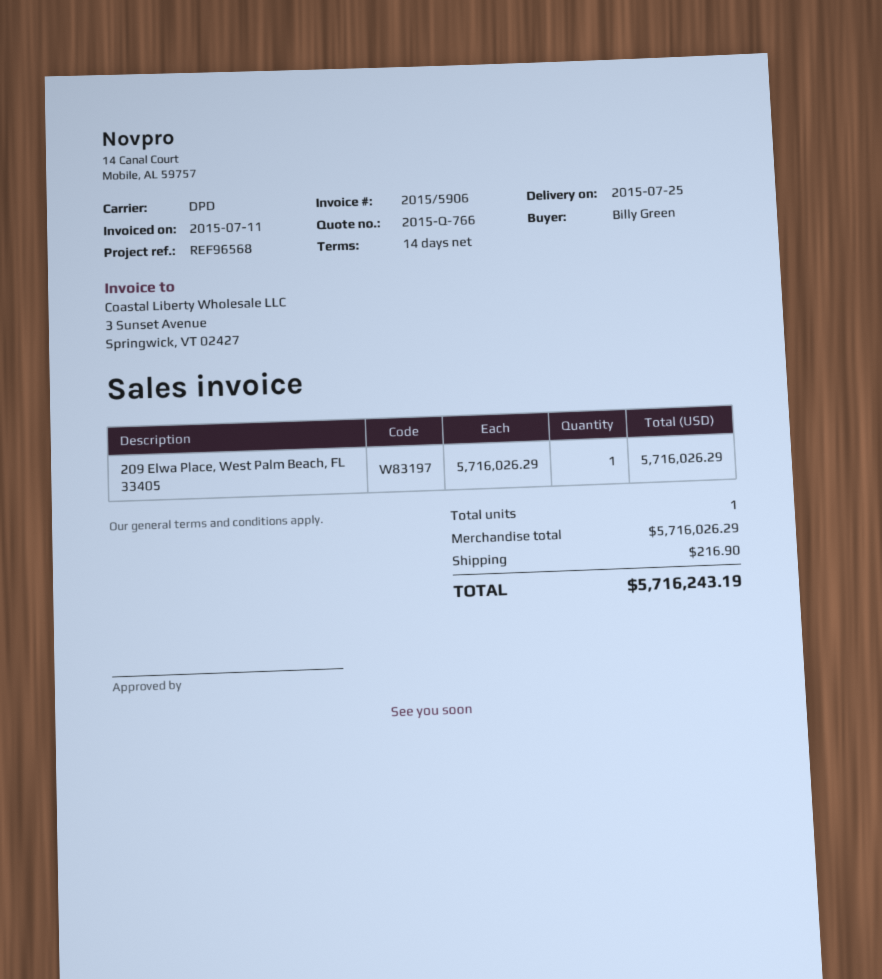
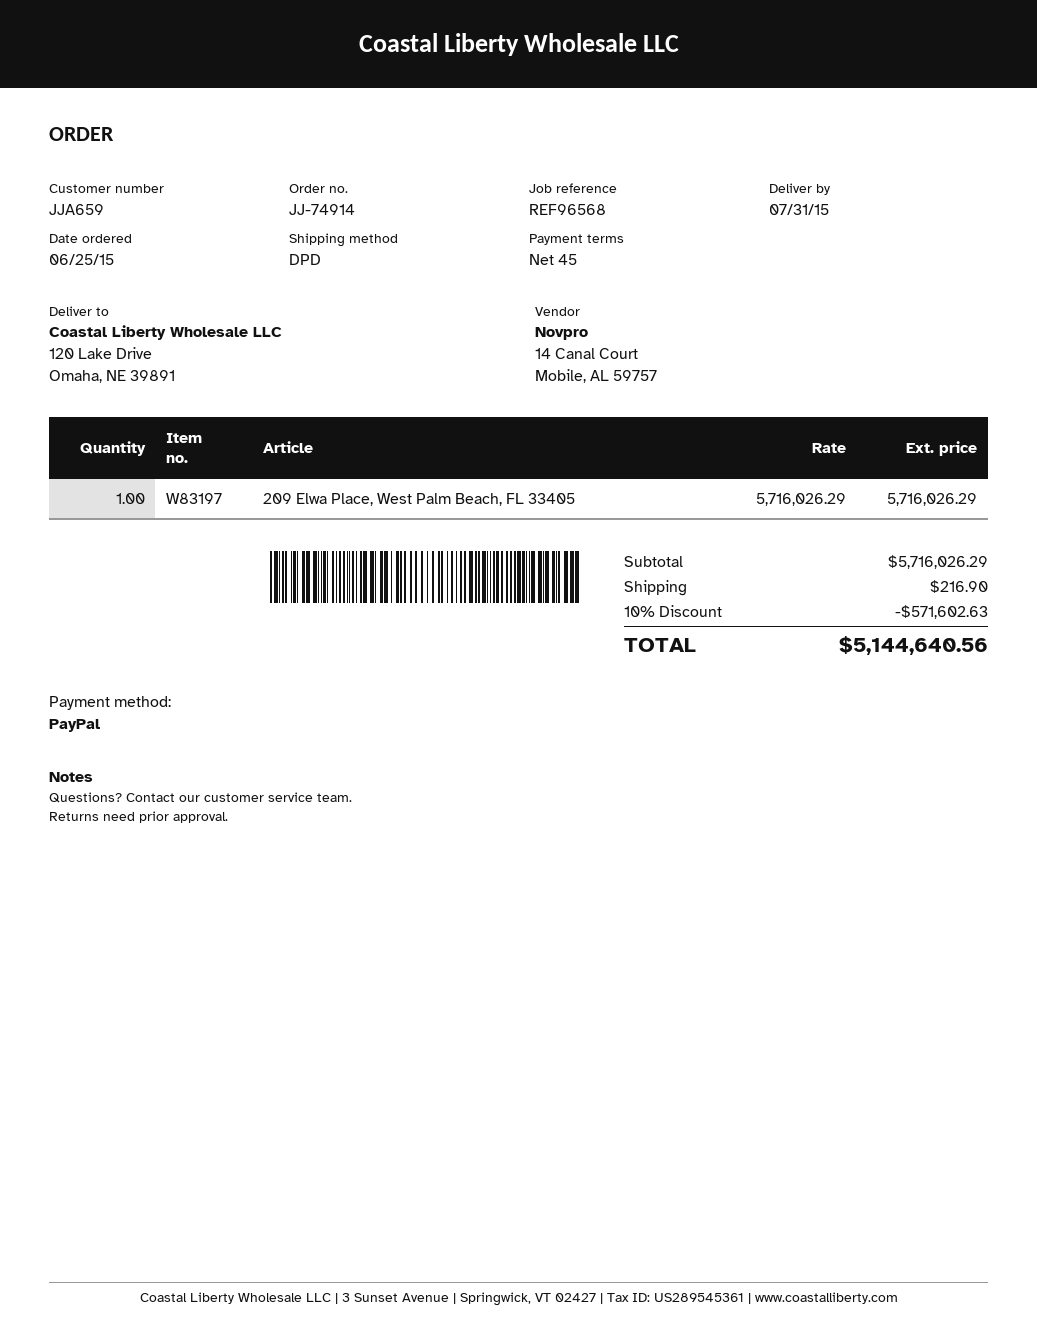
delivery date: 2015-07-25 -> 2015-07-31
payment terms: 14 days -> 45 days
discount: none -> 10% = 571602.63
total: 5716243.19 -> 5144640.56

